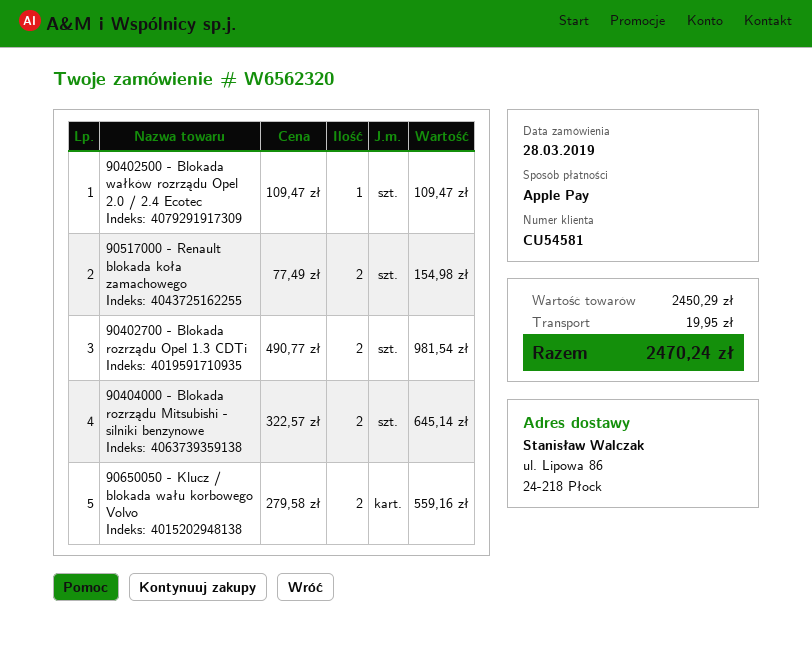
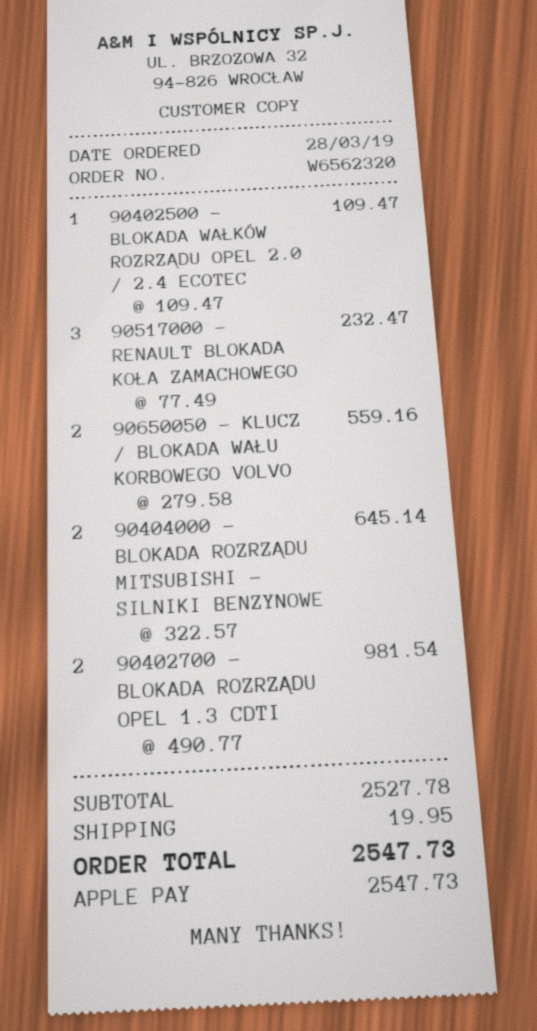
90517000 - Renault blokada koła zamachowego: 2 x 77.49 = 154.98 -> 3 x 77.49 = 232.47
subtotal: 2450.29 -> 2527.78
total: 2470.24 -> 2547.73

